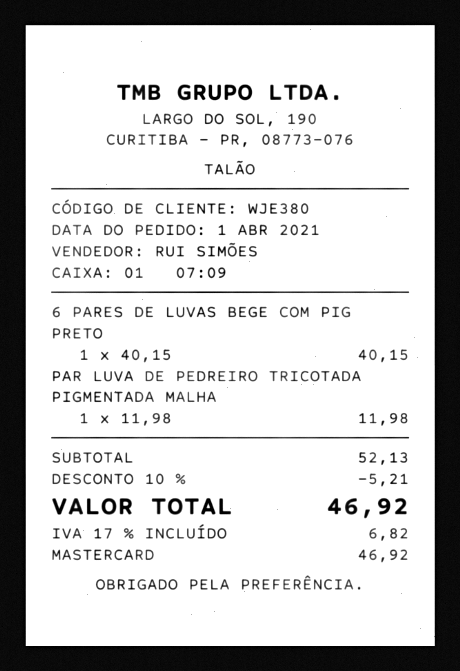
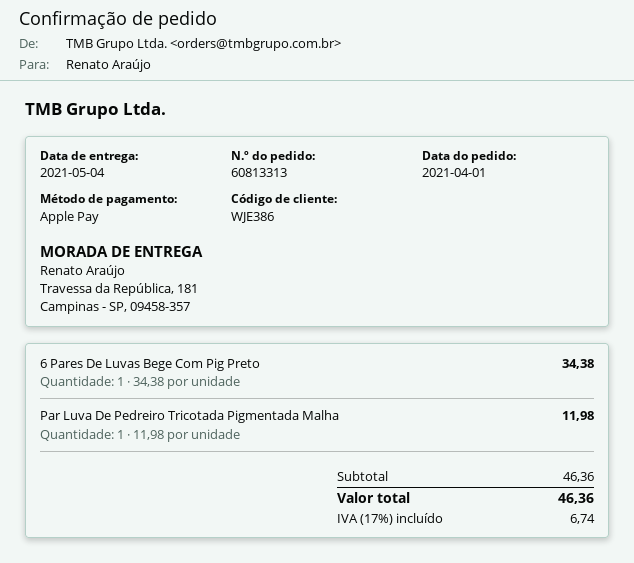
customer number: WJE380 -> WJE386
payment method: Mastercard -> Apple Pay
6 PARES DE LUVAS BEGE COM PIG PRETO: 1 x 40.15 = 40.15 -> 1 x 34.38 = 34.38
subtotal: 52.13 -> 46.36
discount: 10% = 5.21 -> none
tax: 17% = 6.82 -> 17% = 6.74
total: 46.92 -> 46.36

